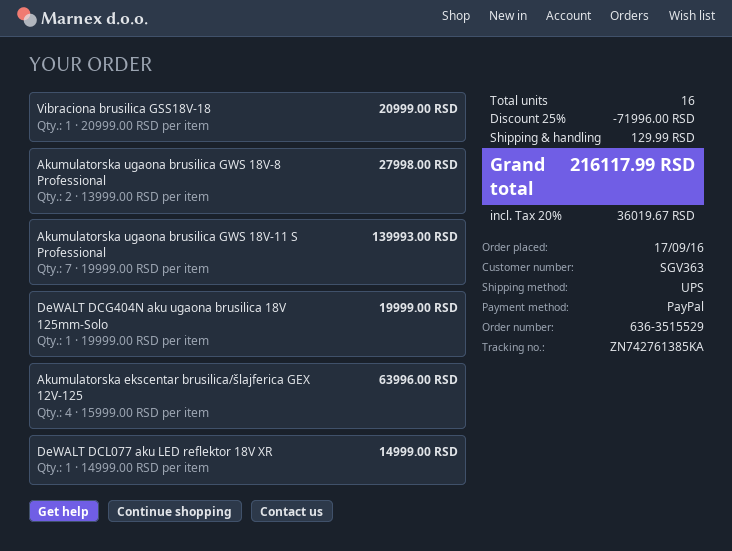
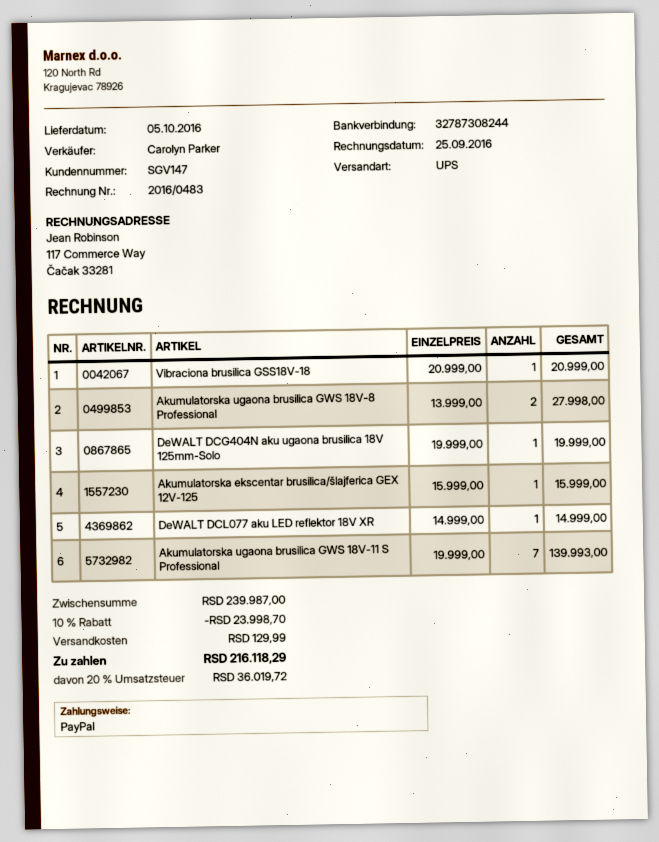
customer number: SGV363 -> SGV147
Akumulatorska ekscentar brusilica/šlajferica GEX 12V-125: 4 x 15999.00 = 63996.00 -> 1 x 15999.00 = 15999.00
discount: 25% = 71996.00 -> 10% = 23998.70
tax: 20% = 36019.67 -> 20% = 36019.72
total: 216117.99 -> 216118.29

